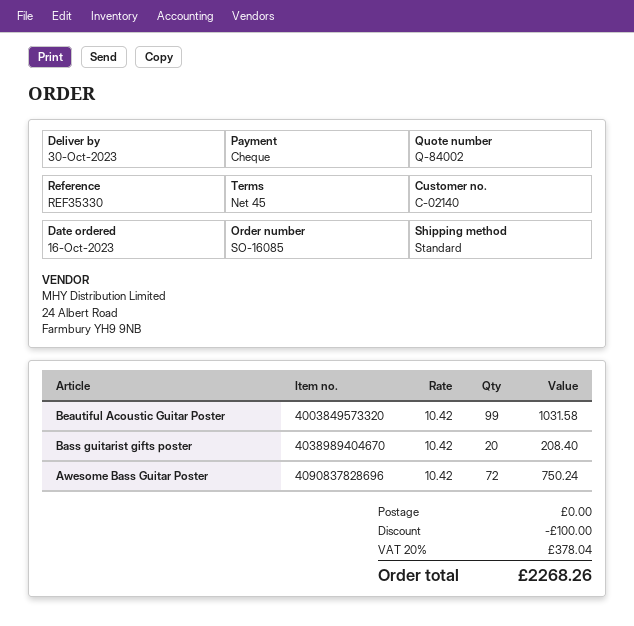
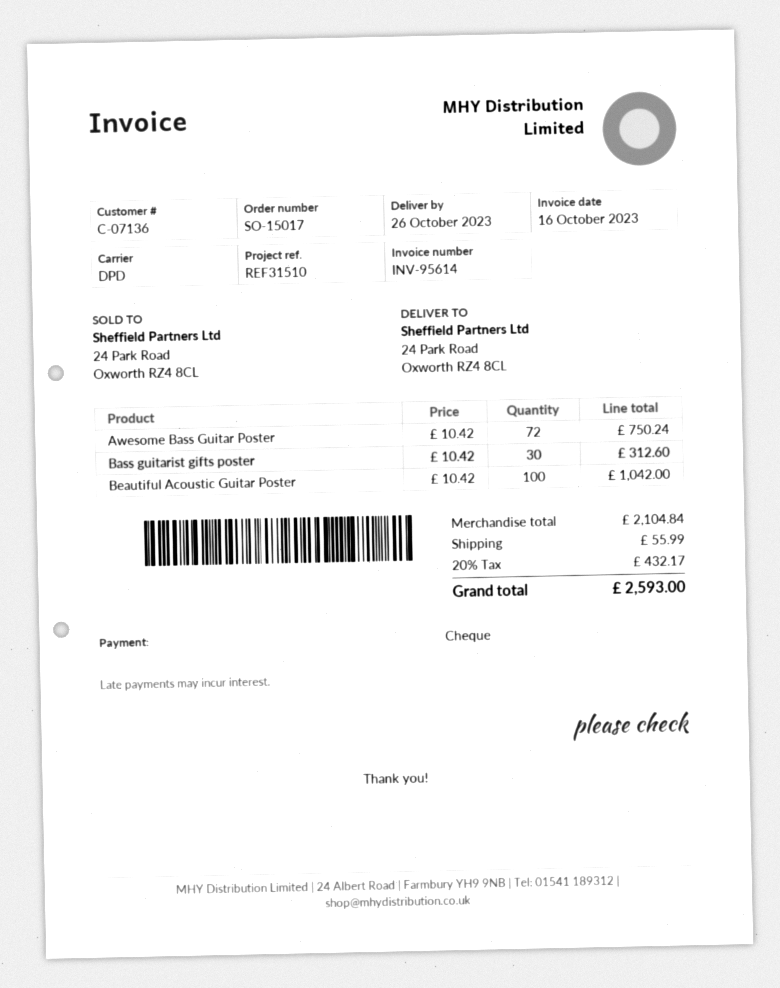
order number: SO-16085 -> SO-15017
delivery date: 2023-10-30 -> 2023-10-26
customer number: C-02140 -> C-07136
reference: REF35330 -> REF31510
shipping method: standard -> DPD
Beautiful Acoustic Guitar Poster: 99 x 10.42 = 1031.58 -> 100 x 10.42 = 1042.00
Bass guitarist gifts poster: 20 x 10.42 = 208.40 -> 30 x 10.42 = 312.60
discount: 100.00 -> none
shipping: 0.00 -> 55.99
tax: 20% = 378.04 -> 20% = 432.17
total: 2268.26 -> 2593.00

